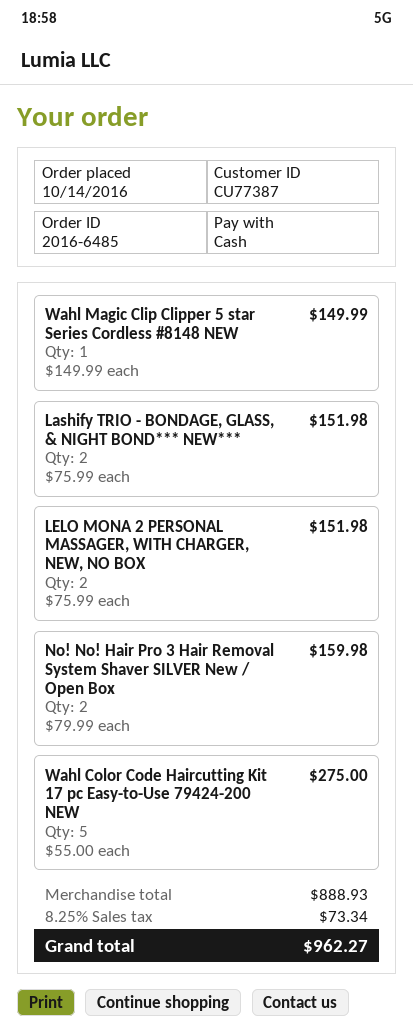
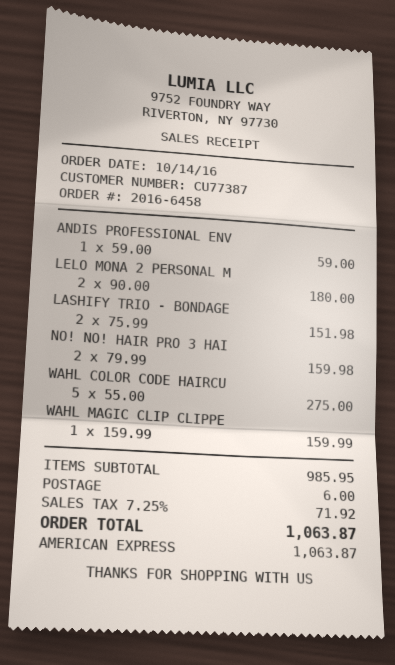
order number: 2016-6485 -> 2016-6458
payment method: cash -> American Express
Wahl Magic Clip Clipper 5 star Series Cordless #8148 NEW: 1 x 149.99 = 149.99 -> 1 x 159.99 = 159.99
LELO MONA 2 PERSONAL MASSAGER, WITH CHARGER, NEW, NO BOX: 2 x 75.99 = 151.98 -> 2 x 90.00 = 180.00
ANDIS PROFESSIONAL ENV: none -> 1 x 59.00 = 59.00
subtotal: 888.93 -> 985.95
shipping: none -> 6.00
tax: 8.25% = 73.34 -> 7.25% = 71.92
total: 962.27 -> 1063.87

